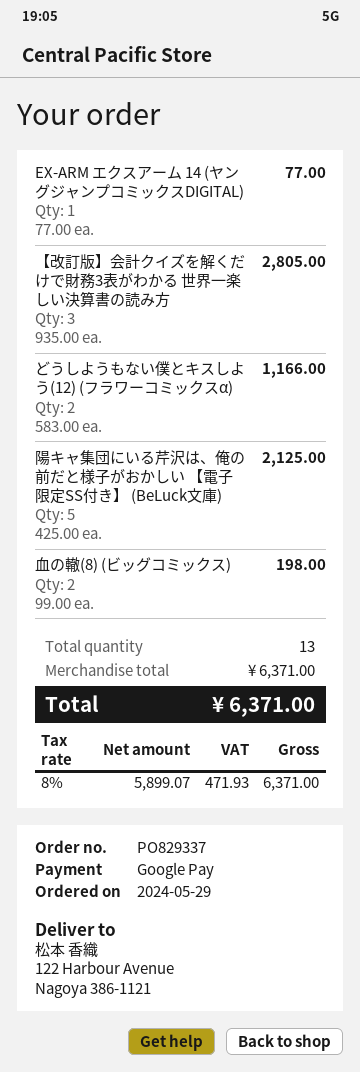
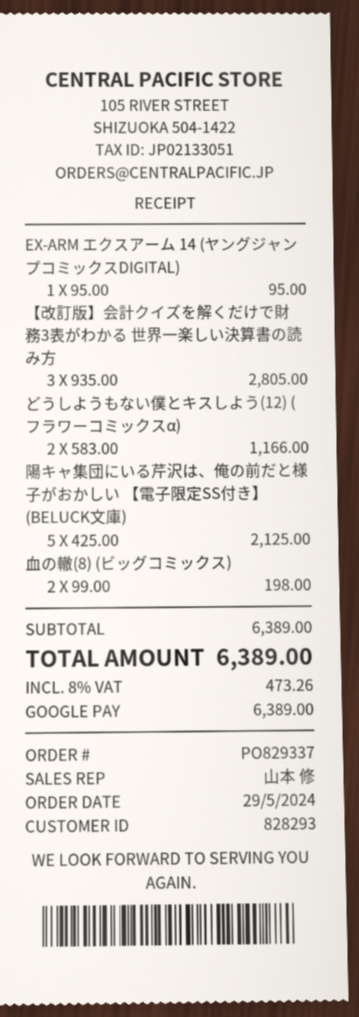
EX-ARM エクスアーム 14 (ヤングジャンプコミックスDIGITAL): 1 x 77.00 = 77.00 -> 1 x 95.00 = 95.00
subtotal: 6371.00 -> 6389.00
tax: 8% = 471.93 -> 8% = 473.26
total: 6371.00 -> 6389.00

